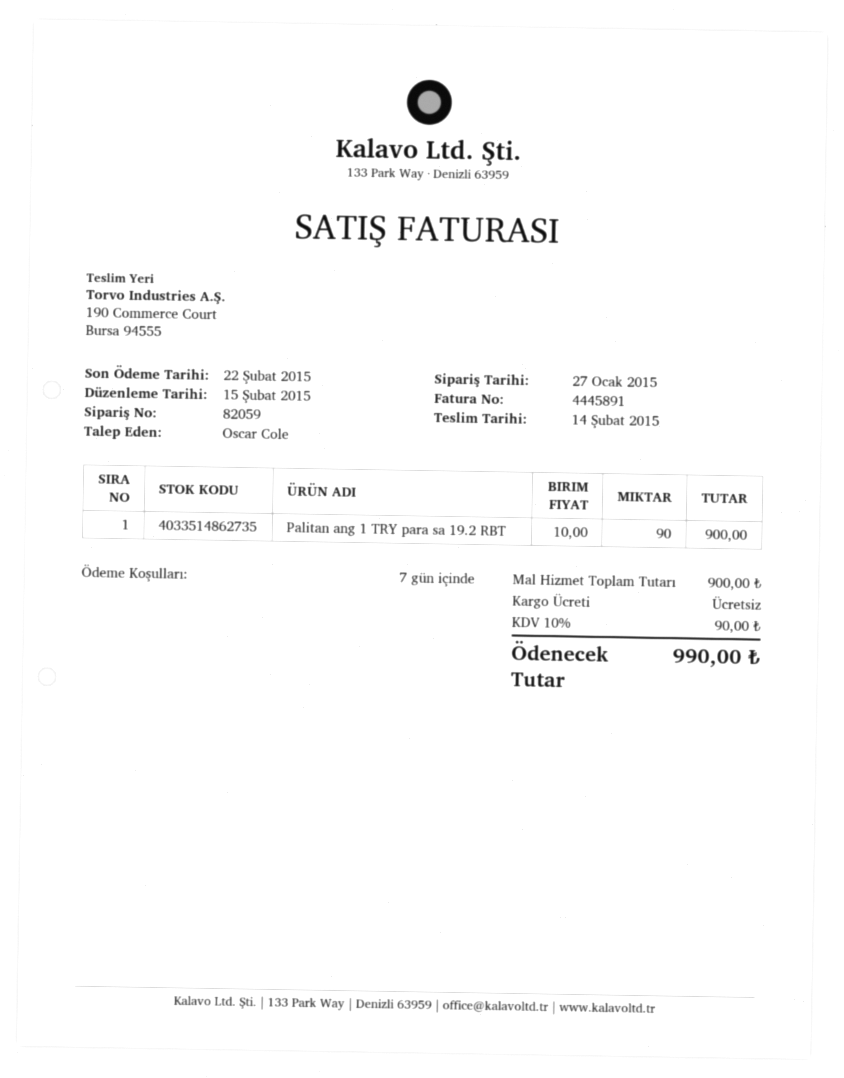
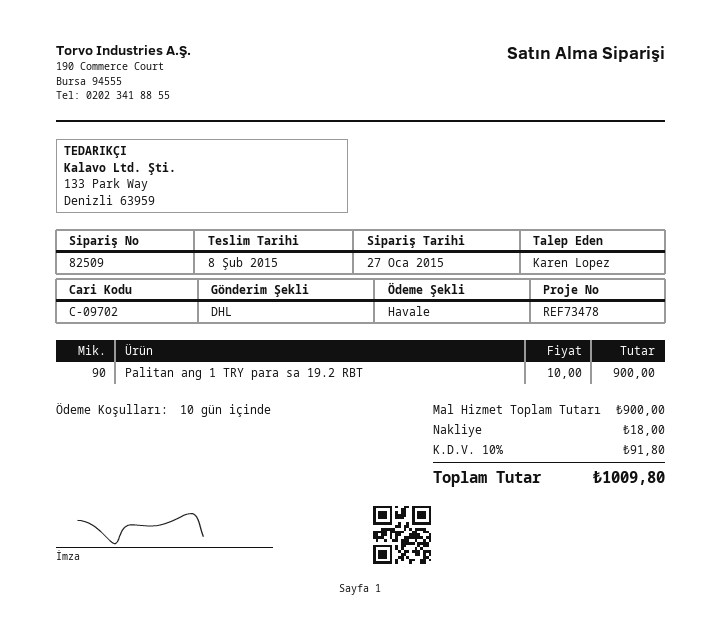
order number: 82059 -> 82509
delivery date: 2015-02-14 -> 2015-02-08
payment terms: 7 days -> 10 days
ordered by: Oscar Cole -> Karen Lopez
shipping: 0.00 -> 18.00
tax: 10% = 90.00 -> 10% = 91.80
total: 990.00 -> 1009.80

